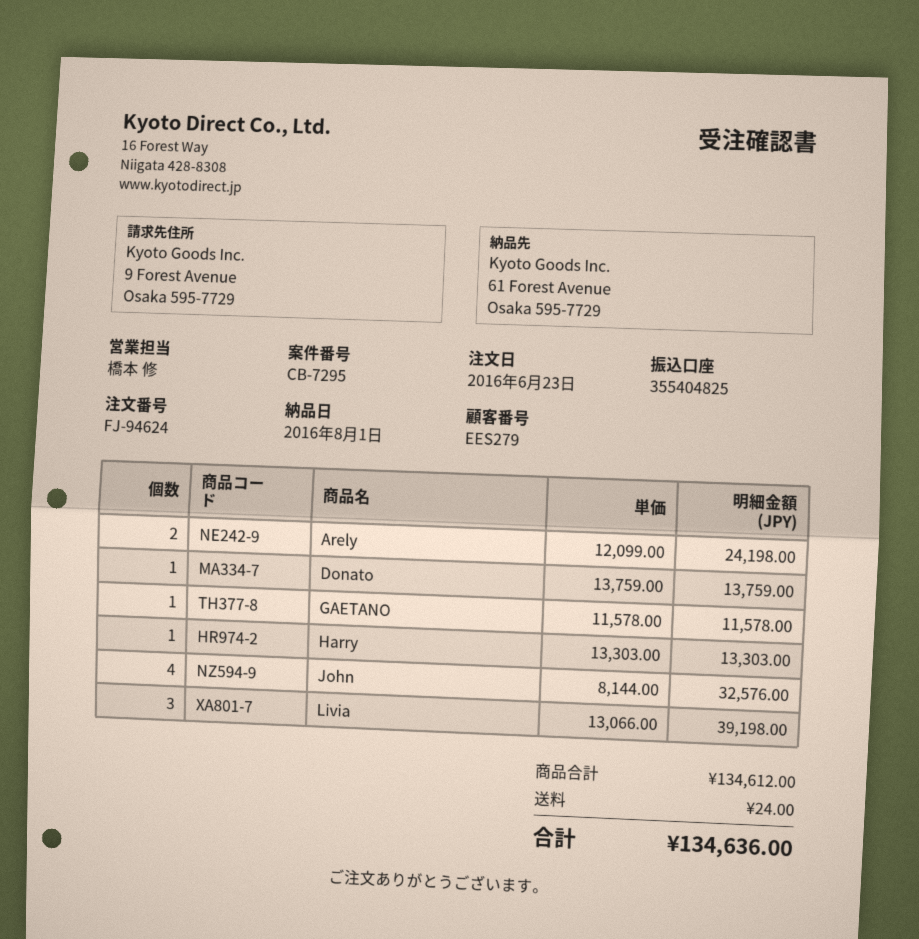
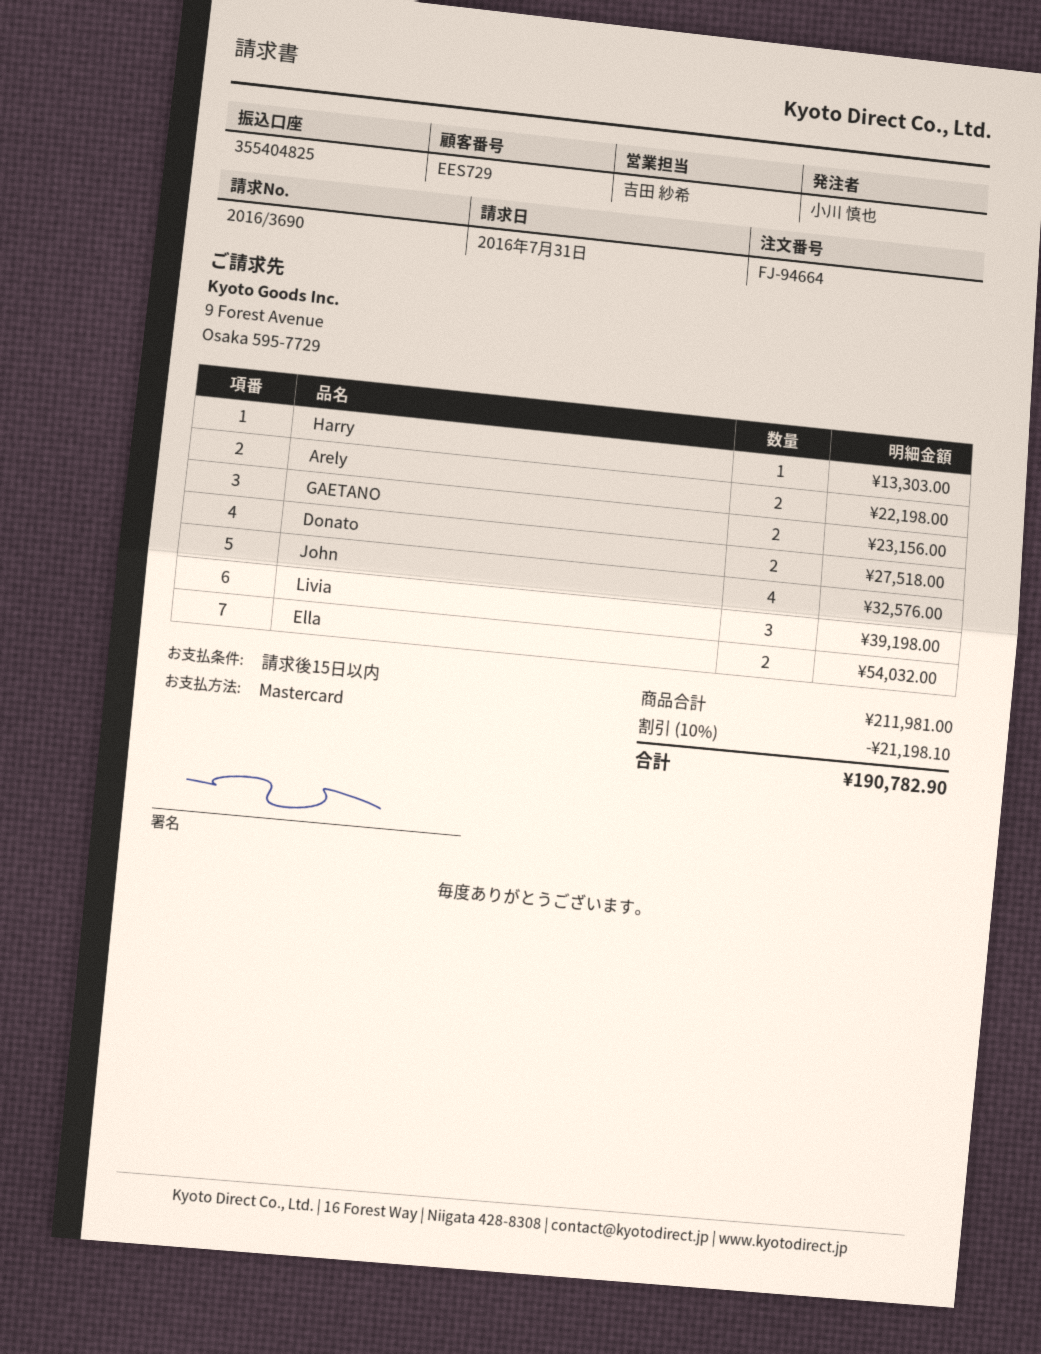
order number: FJ-94624 -> FJ-94664
customer number: EES279 -> EES729
sales rep: 橋本 修 -> 吉田 紗希
Arely: 2 for 24198.00 -> 2 for 22198.00
Donato: 1 for 13759.00 -> 2 for 27518.00
GAETANO: 1 for 11578.00 -> 2 for 23156.00
Ella: none -> 2 for 54032.00
subtotal: 134612.00 -> 211981.00
discount: none -> 10% = 21198.10
shipping: 24.00 -> none
total: 134636.00 -> 190782.90

